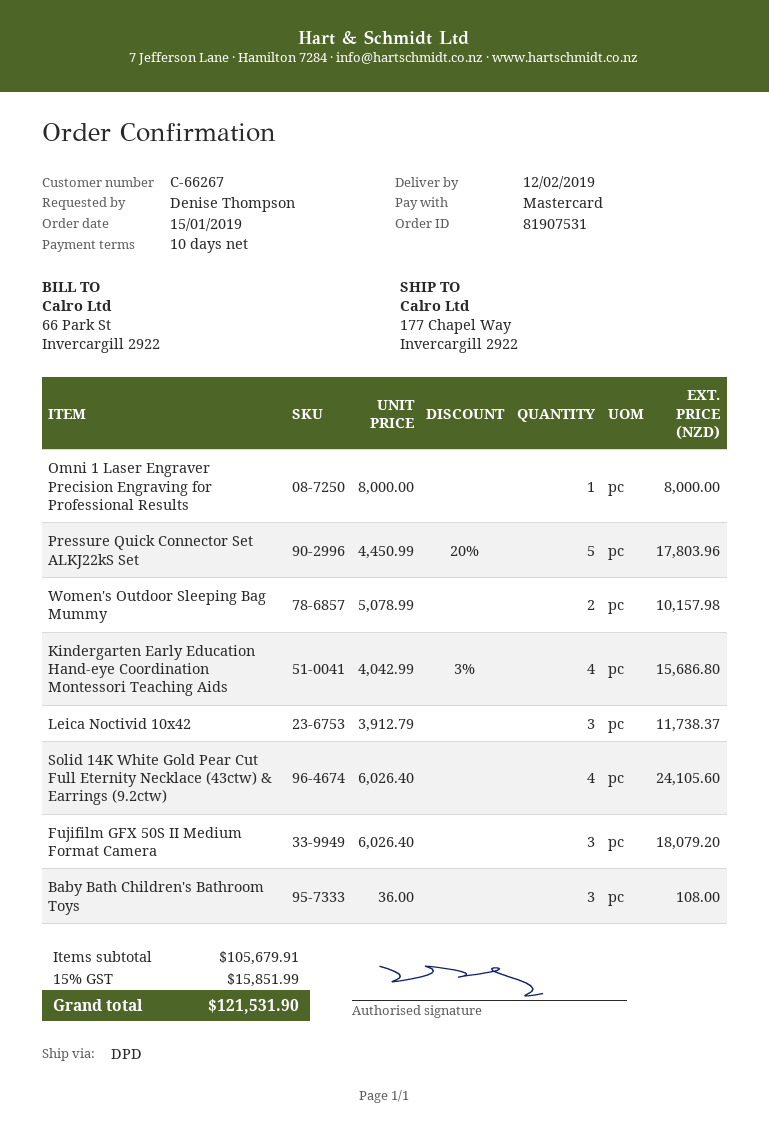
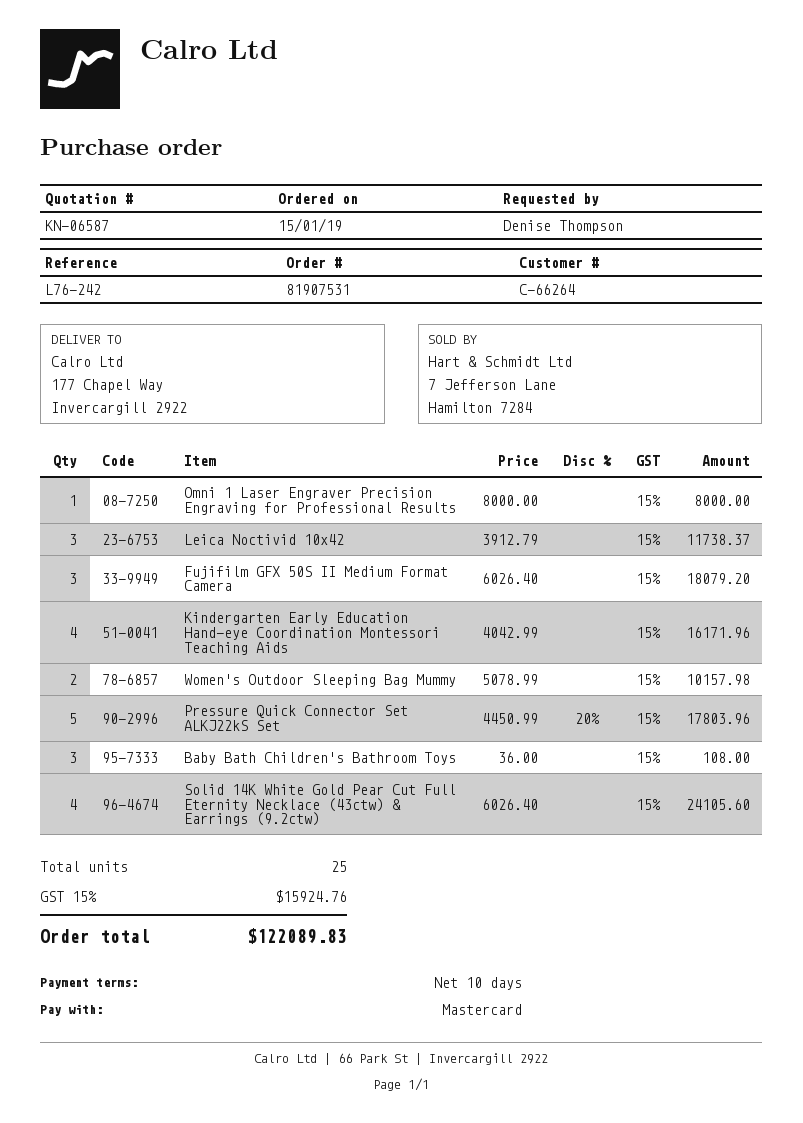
customer number: C-66267 -> C-66264
Kindergarten Early Education Hand-eye Coordination Montessori Teaching Aids: 4 x 4042.99 - 3% = 15686.80 -> 4 x 4042.99 = 16171.96
tax: 15% = 15851.99 -> 15% = 15924.76
total: 121531.90 -> 122089.83

